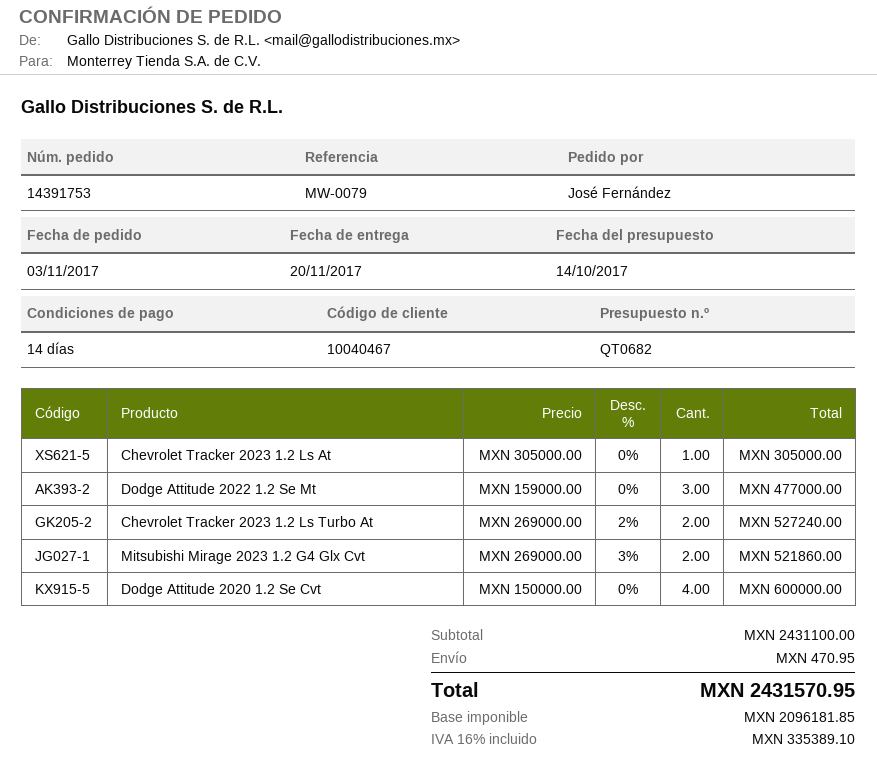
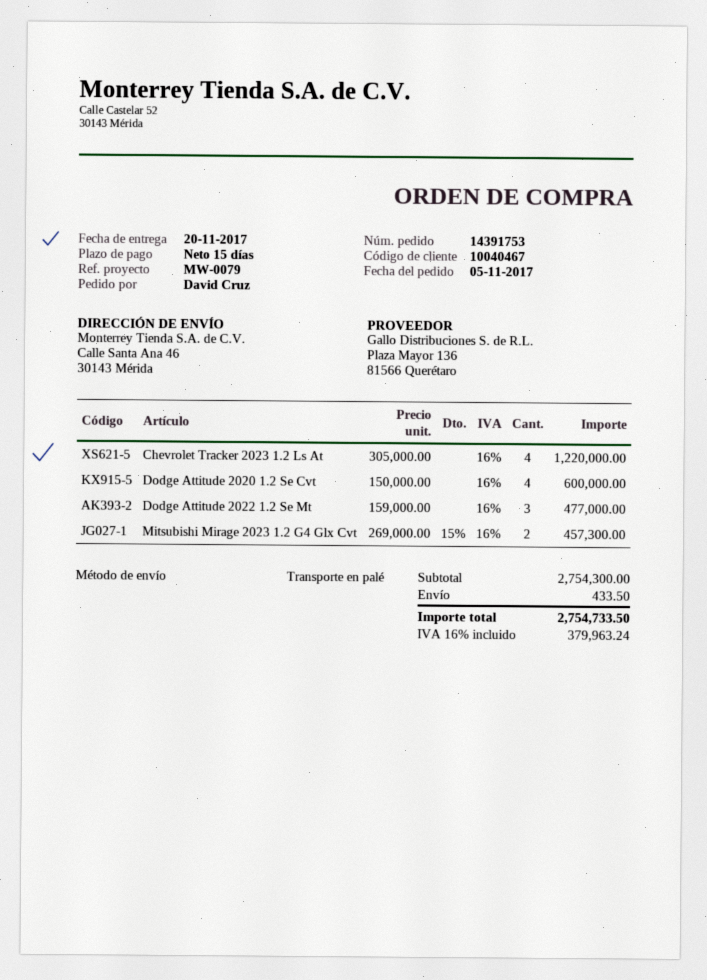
order date: 2017-11-03 -> 2017-11-05
payment terms: 14 days -> 15 days
ordered by: José Fernández -> David Cruz
Chevrolet Tracker 2023 1.2 Ls At: 1 x 305000.00 = 305000.00 -> 4 x 305000.00 = 1220000.00
Chevrolet Tracker 2023 1.2 Ls Turbo At: 2 x 269000.00 - 2% = 527240.00 -> none
Mitsubishi Mirage 2023 1.2 G4 Glx Cvt: 2 x 269000.00 - 3% = 521860.00 -> 2 x 269000.00 - 15% = 457300.00
subtotal: 2431100.00 -> 2754300.00
shipping: 470.95 -> 433.50
tax: 16% = 335389.10 -> 16% = 379963.24
total: 2431570.95 -> 2754733.50

